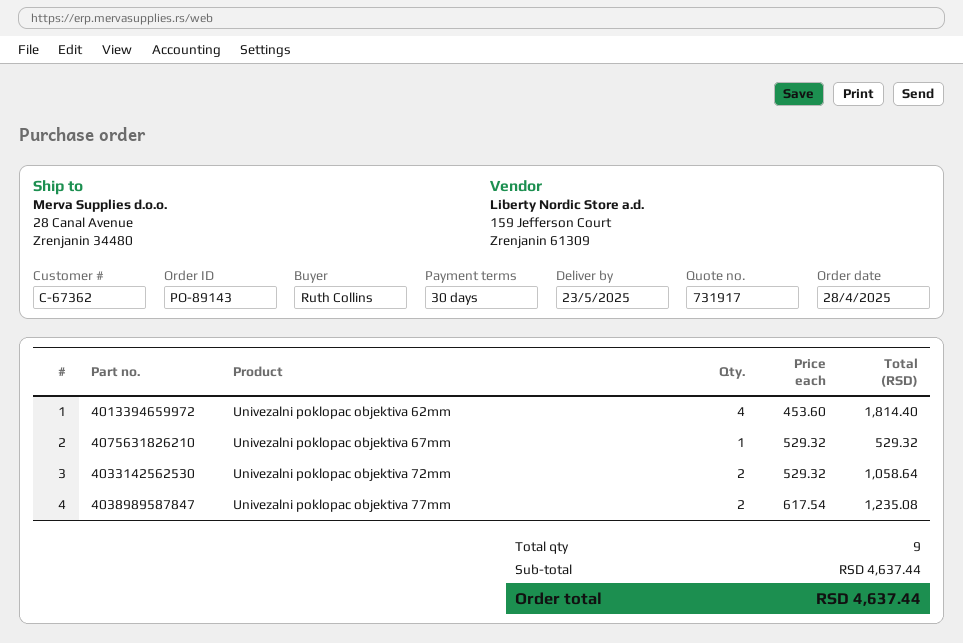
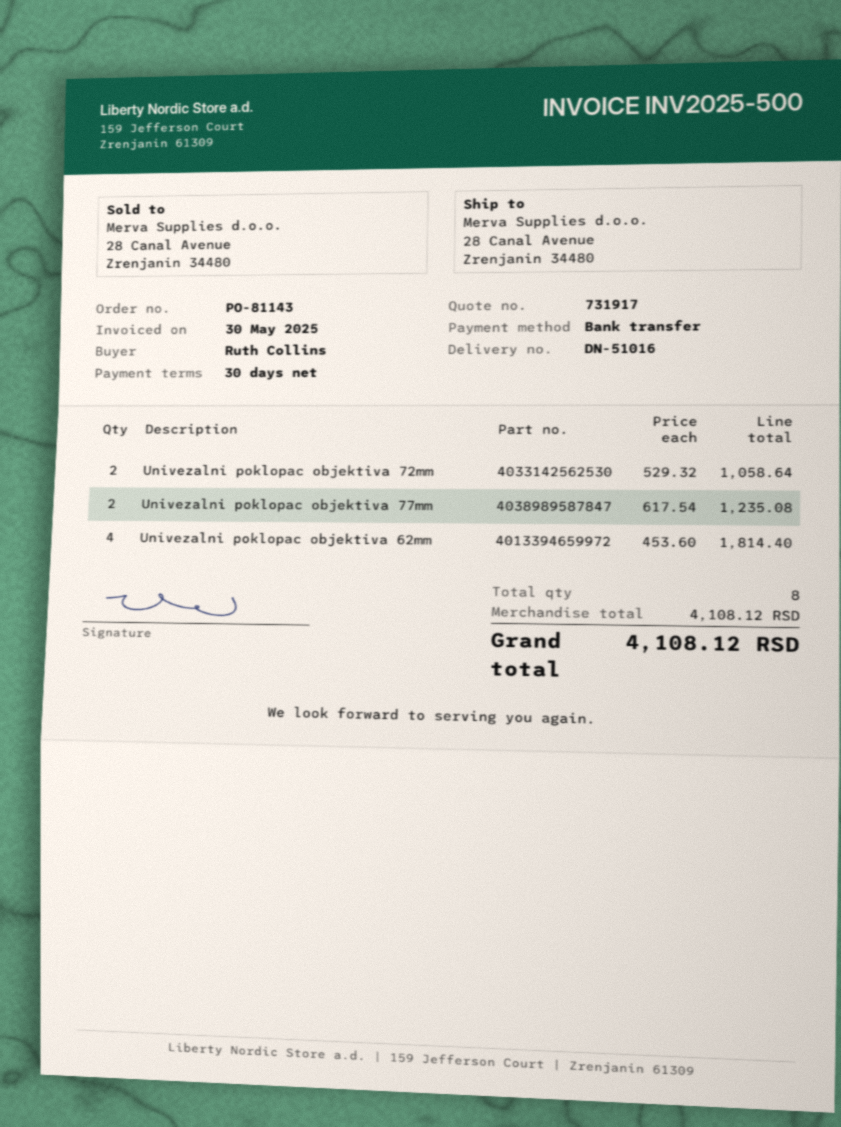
order number: PO-89143 -> PO-81143
Univezalni poklopac objektiva 67mm: 1 x 529.32 = 529.32 -> none
total quantity: 9 -> 8
subtotal: 4637.44 -> 4108.12
total: 4637.44 -> 4108.12

